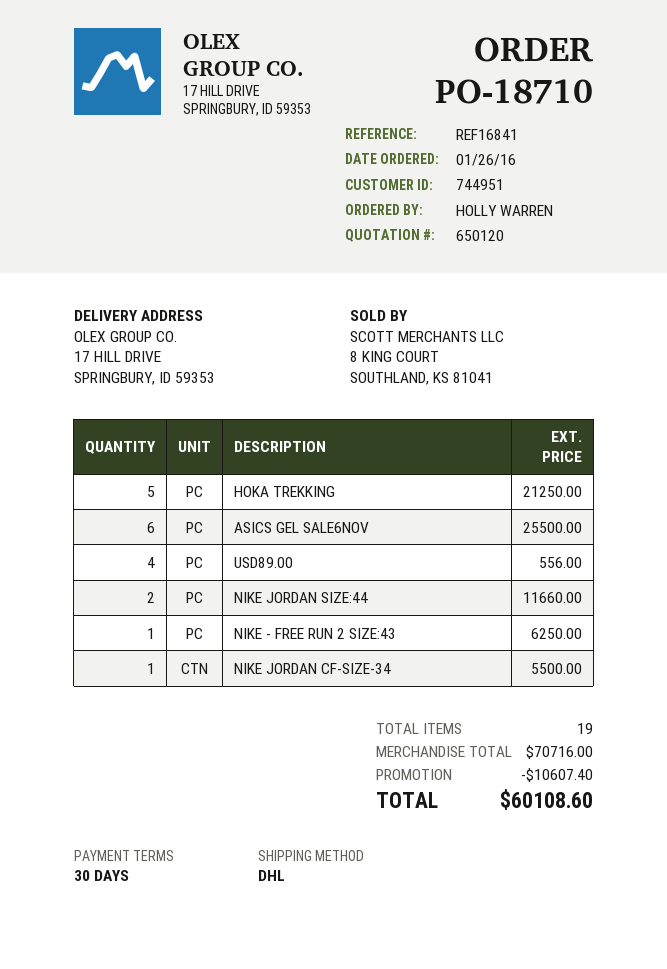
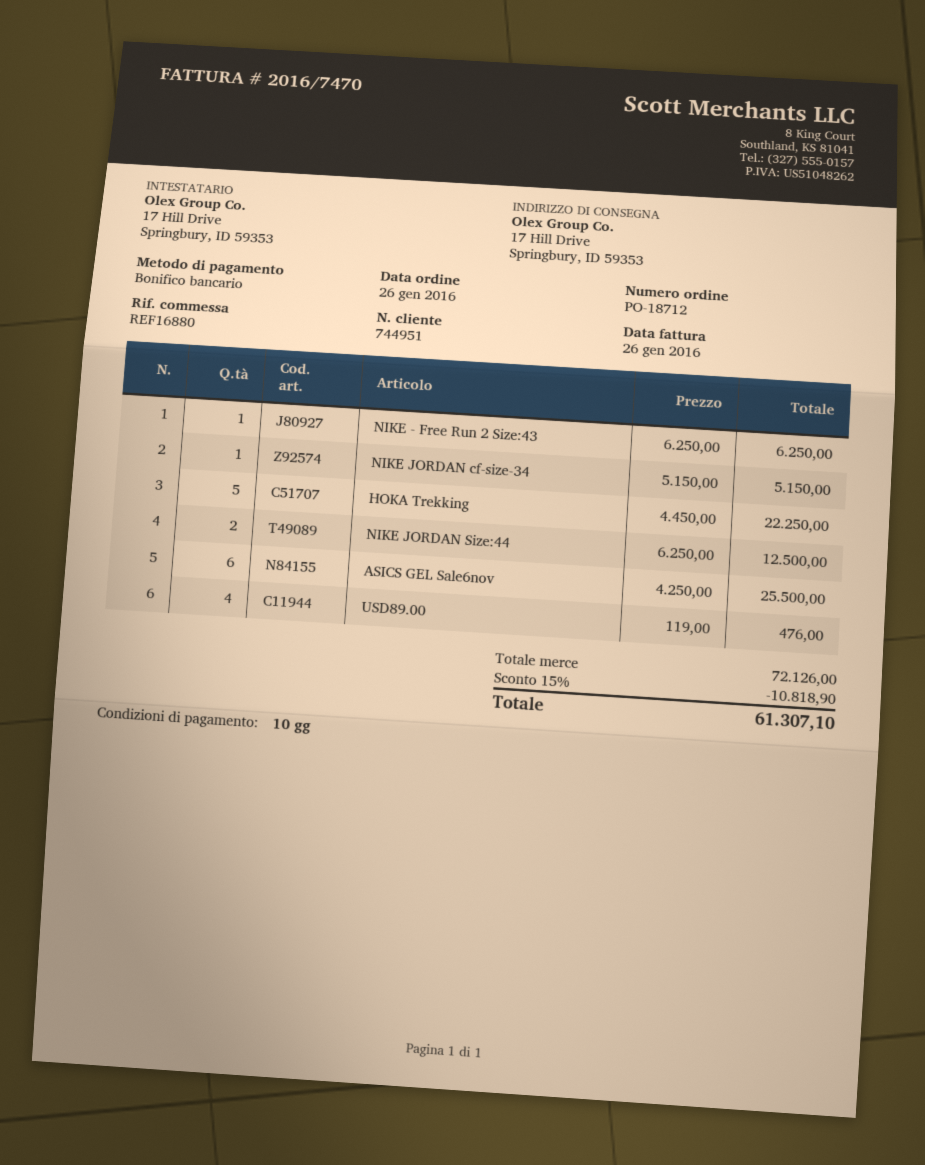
order number: PO-18710 -> PO-18712
payment terms: 30 days -> 10 days
reference: REF16841 -> REF16880
HOKA TREKKING: 5 for 21250.00 -> 5 for 22250.00
USD89.00: 4 for 556.00 -> 4 for 476.00
NIKE JORDAN SIZE:44: 2 for 11660.00 -> 2 for 12500.00
NIKE JORDAN CF-SIZE-34: 1 for 5500.00 -> 1 for 5150.00
subtotal: 70716.00 -> 72126.00
discount: 10607.40 -> 10818.90
total: 60108.60 -> 61307.10

